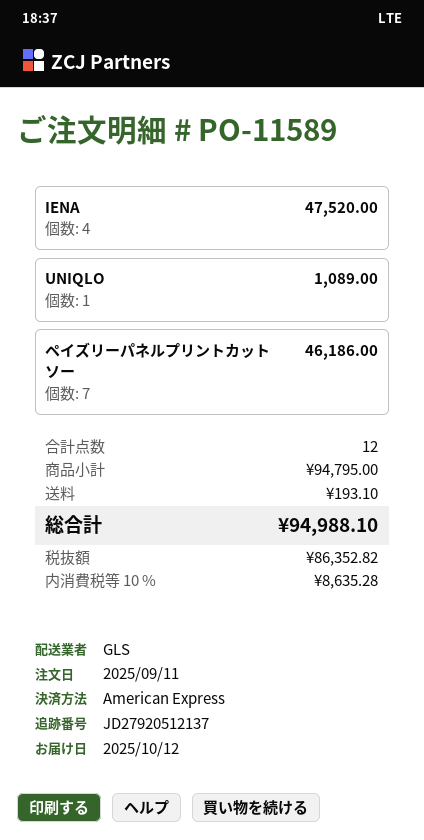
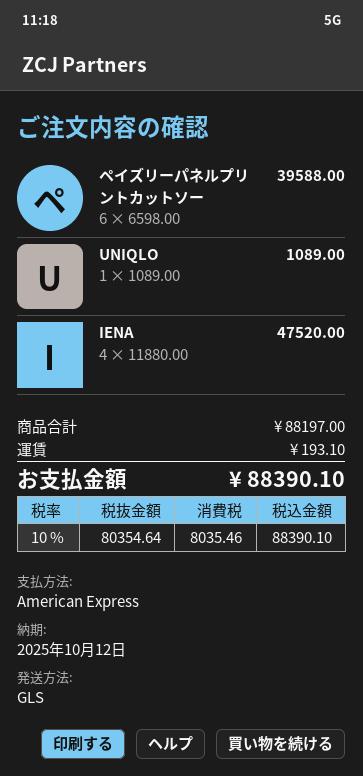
ペイズリーパネルプリントカットソー: 7 for 46186.00 -> 6 for 39588.00
subtotal: 94795.00 -> 88197.00
net: 86352.82 -> 80354.64
tax: 10% = 8635.28 -> 10% = 8035.46
total: 94988.10 -> 88390.10

